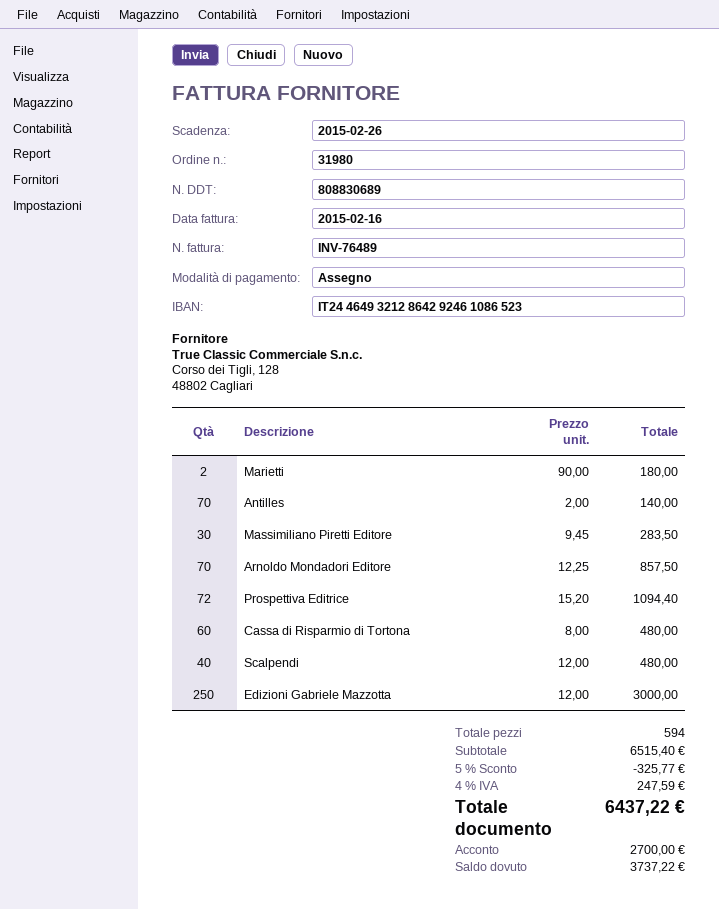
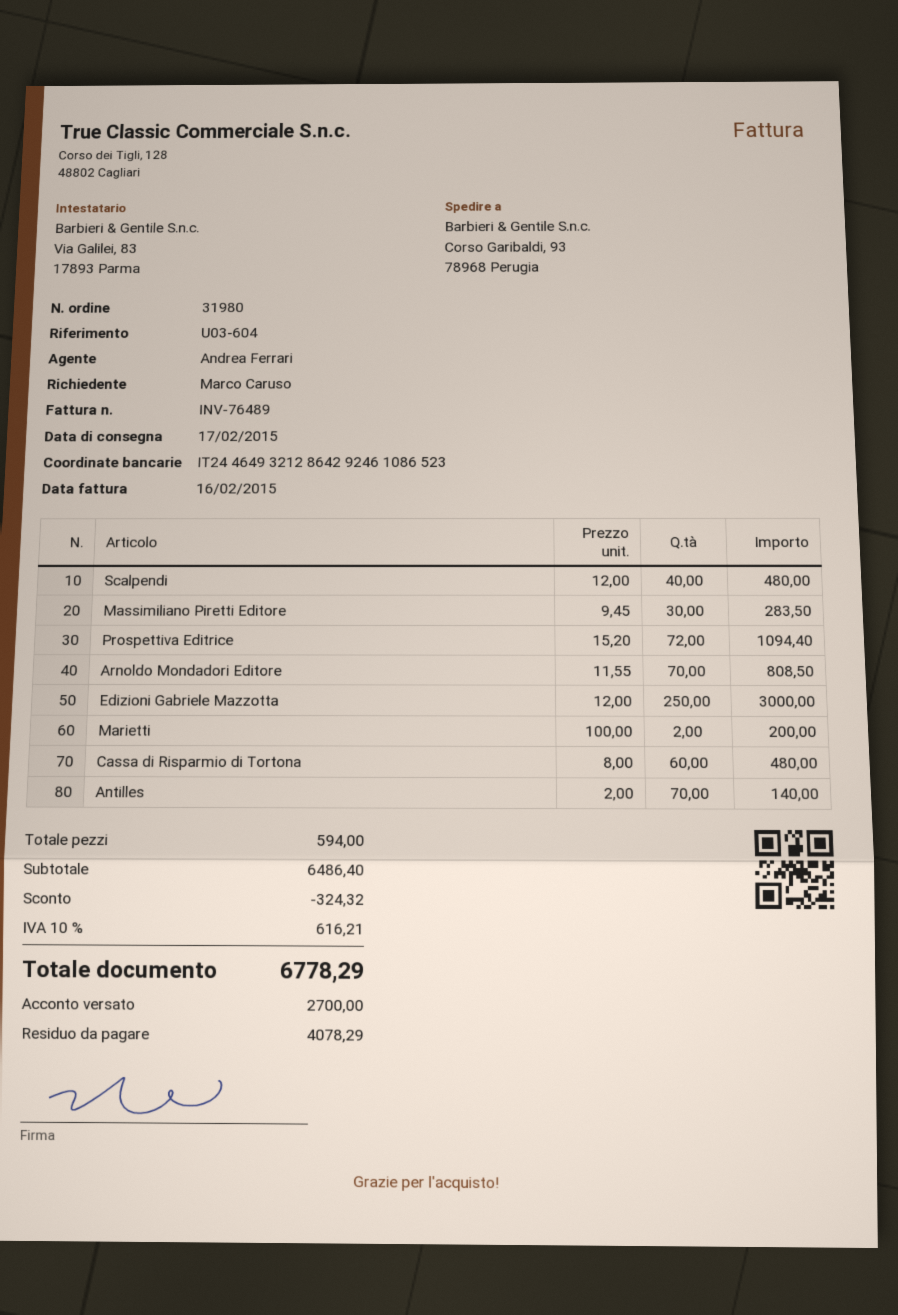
Marietti: 2 x 90.00 = 180.00 -> 2 x 100.00 = 200.00
Arnoldo Mondadori Editore: 70 x 12.25 = 857.50 -> 70 x 11.55 = 808.50
subtotal: 6515.40 -> 6486.40
discount: 325.77 -> 324.32
tax: 4% = 247.59 -> 10% = 616.21
total: 6437.22 -> 6778.29
balance: 3737.22 -> 4078.29

